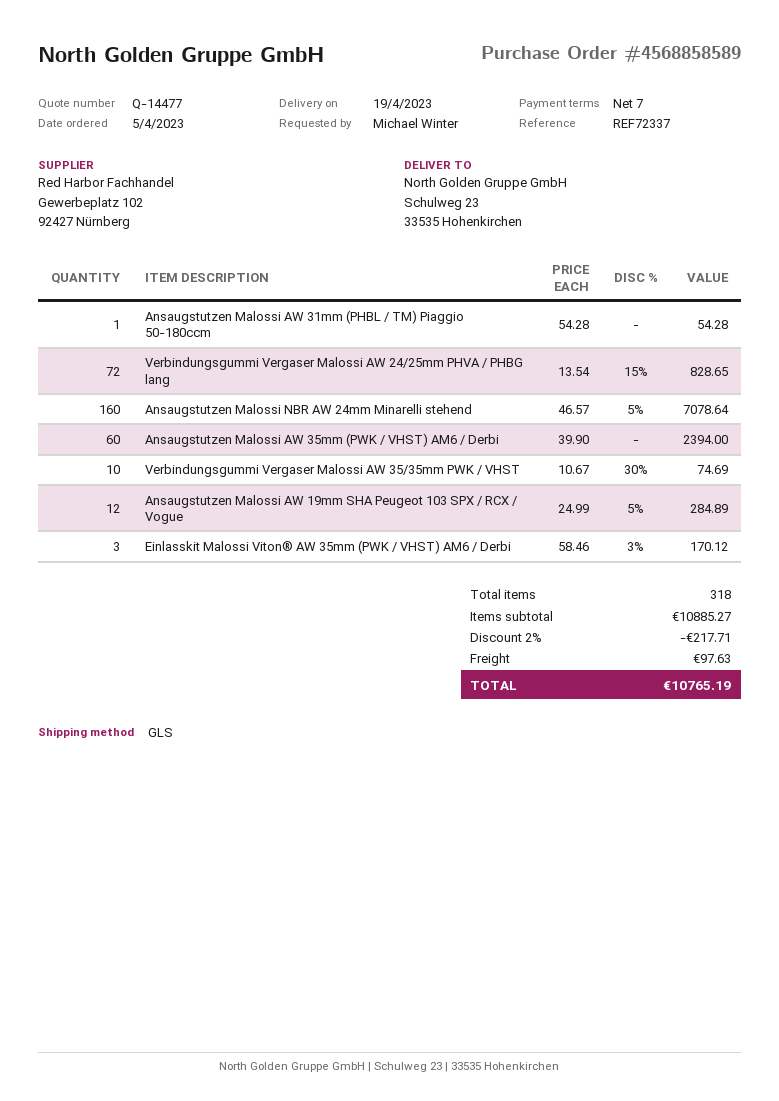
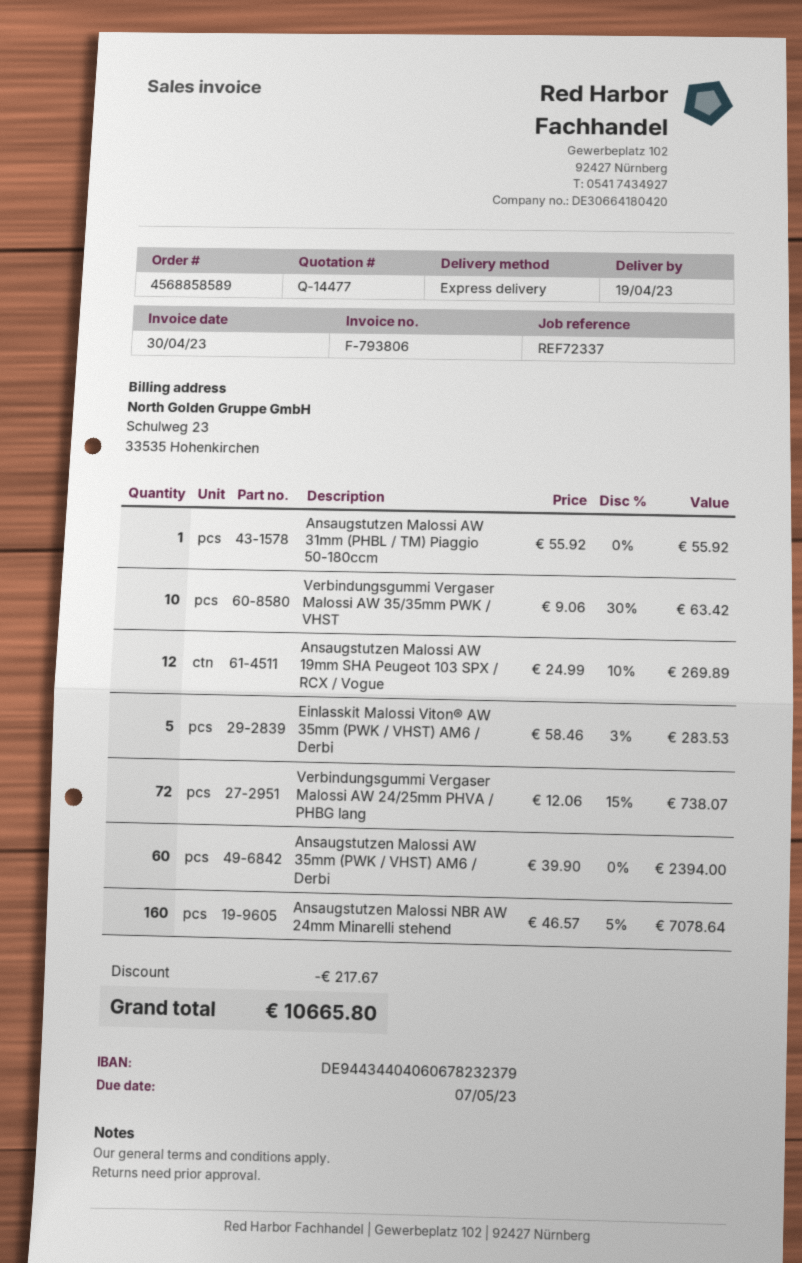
shipping method: GLS -> express
Ansaugstutzen Malossi AW 31mm (PHBL / TM) Piaggio 50-180ccm: 1 x 54.28 = 54.28 -> 1 x 55.92 = 55.92
Verbindungsgummi Vergaser Malossi AW 24/25mm PHVA / PHBG lang: 72 x 13.54 - 15% = 828.65 -> 72 x 12.06 - 15% = 738.07
Verbindungsgummi Vergaser Malossi AW 35/35mm PWK / VHST: 10 x 10.67 - 30% = 74.69 -> 10 x 9.06 - 30% = 63.42
Ansaugstutzen Malossi AW 19mm SHA Peugeot 103 SPX / RCX / Vogue: 12 x 24.99 - 5% = 284.89 -> 12 x 24.99 - 10% = 269.89
Einlasskit Malossi Viton® AW 35mm (PWK / VHST) AM6 / Derbi: 3 x 58.46 - 3% = 170.12 -> 5 x 58.46 - 3% = 283.53
discount: 217.71 -> 217.67
shipping: 97.63 -> none
total: 10765.19 -> 10665.80

